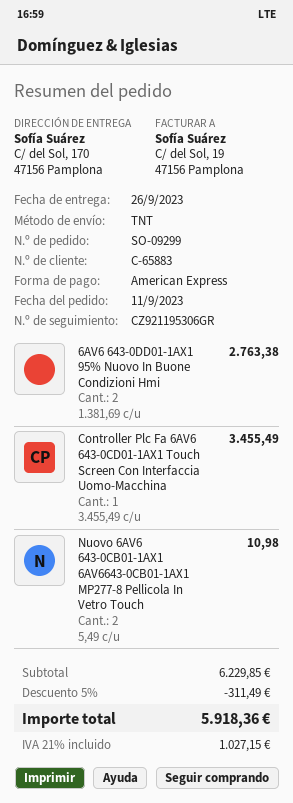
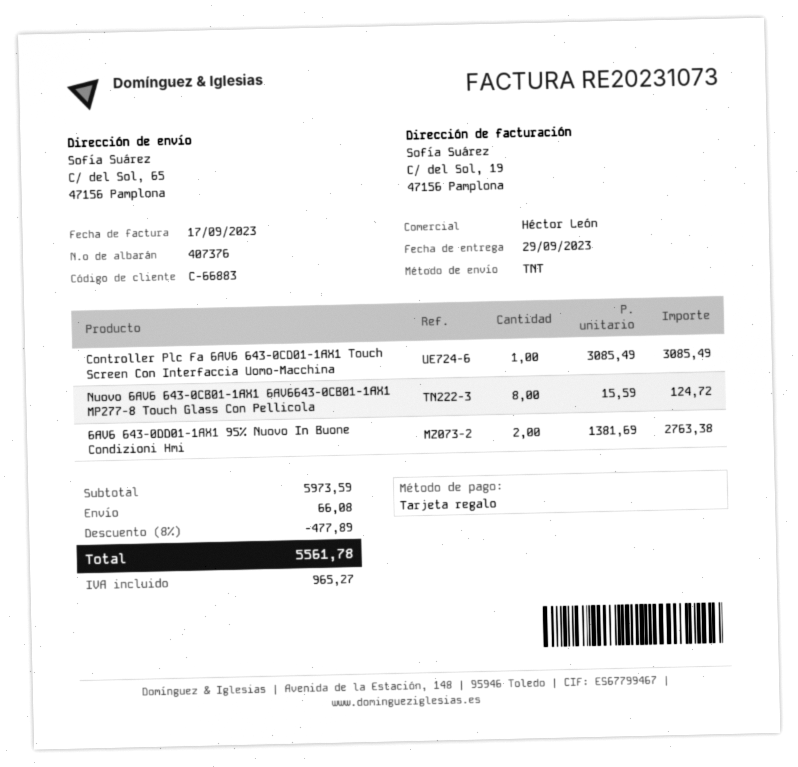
delivery date: 2023-09-26 -> 2023-09-29
customer number: C-65883 -> C-66883
payment method: American Express -> gift card
ship to: C/ del Sol, 170, 47156 Pamplona -> C/ del Sol, 65, 47156 Pamplona
Controller Plc Fa 6AV6 643-0CD01-1AX1 Touch Screen Con Interfaccia Uomo-Macchina: 1 x 3455.49 = 3455.49 -> 1 x 3085.49 = 3085.49
Nuovo 6AV6 643-0CB01-1AX1 6AV6643-0CB01-1AX1 MP277-8 Pellicola In Vetro Touch: 2 x 5.49 = 10.98 -> none
Nuovo 6AV6 643-0CB01-1AX1 6AV6643-0CB01-1AX1 MP277-8 Touch Glass Con Pellicola: none -> 8 x 15.59 = 124.72
subtotal: 6229.85 -> 5973.59
discount: 5% = 311.49 -> 8% = 477.89
shipping: none -> 66.08
tax: 1027.15 -> 965.27
total: 5918.36 -> 5561.78

